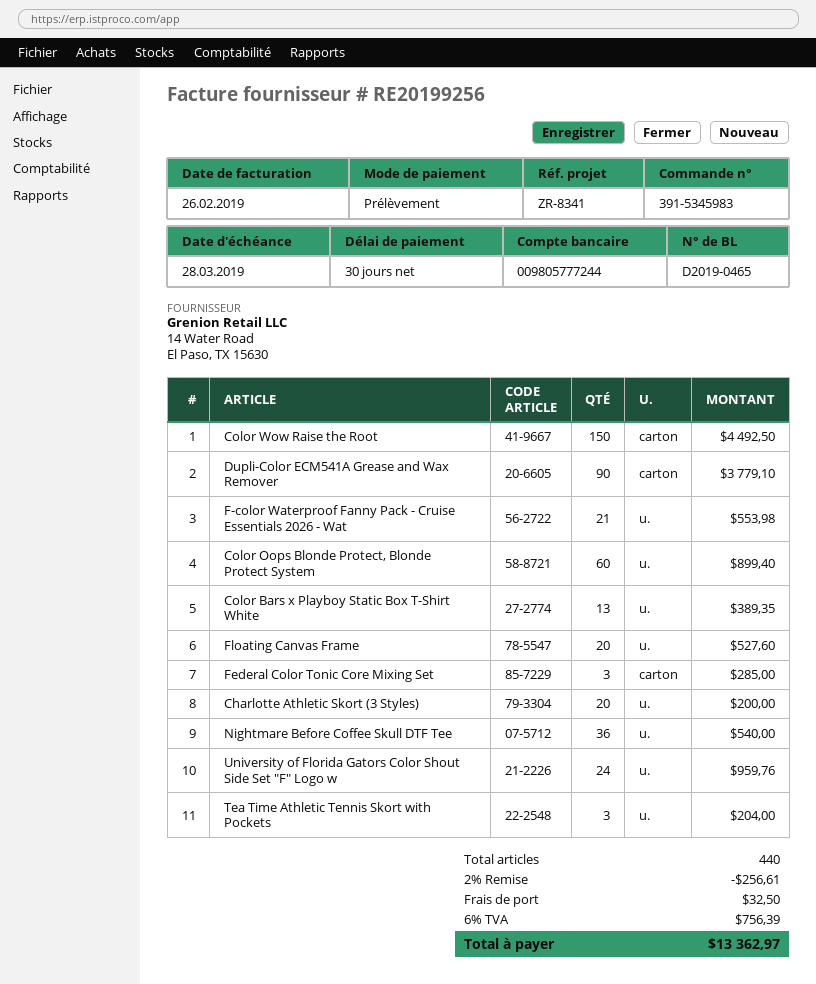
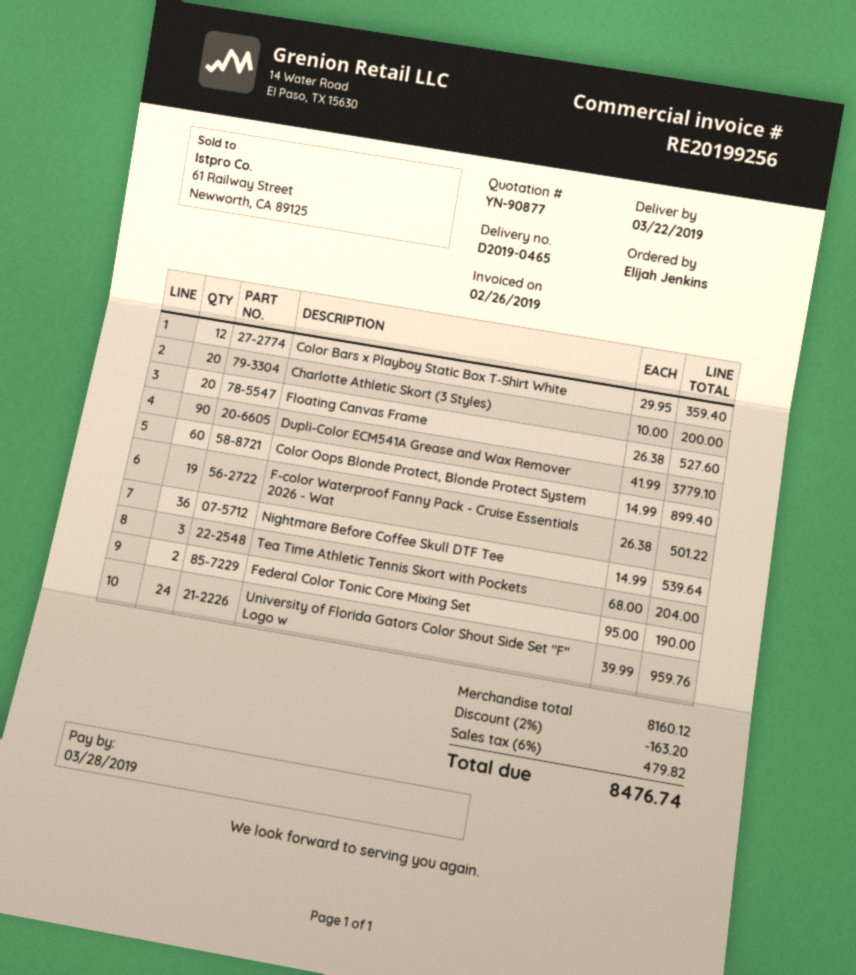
Color Wow Raise the Root: 150 for 4492.50 -> none
F-color Waterproof Fanny Pack - Cruise Essentials 2026 - Wat: 21 for 553.98 -> 19 for 501.22
Color Bars x Playboy Static Box T-Shirt White: 13 for 389.35 -> 12 for 359.40
Federal Color Tonic Core Mixing Set: 3 for 285.00 -> 2 for 190.00
Nightmare Before Coffee Skull DTF Tee: 36 for 540.00 -> 36 for 539.64
discount: 2% = 256.61 -> 2% = 163.20
shipping: 32.50 -> none
tax: 6% = 756.39 -> 6% = 479.82
total: 13362.97 -> 8476.74

